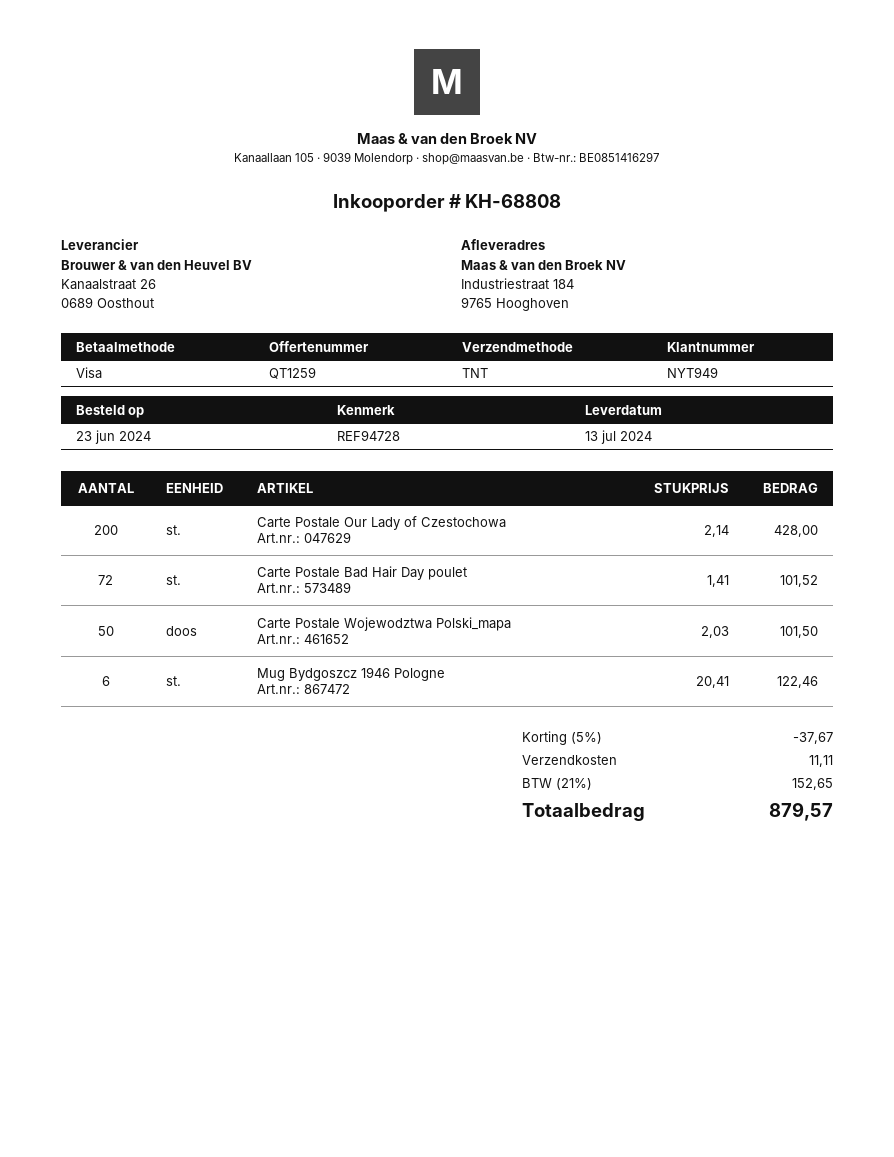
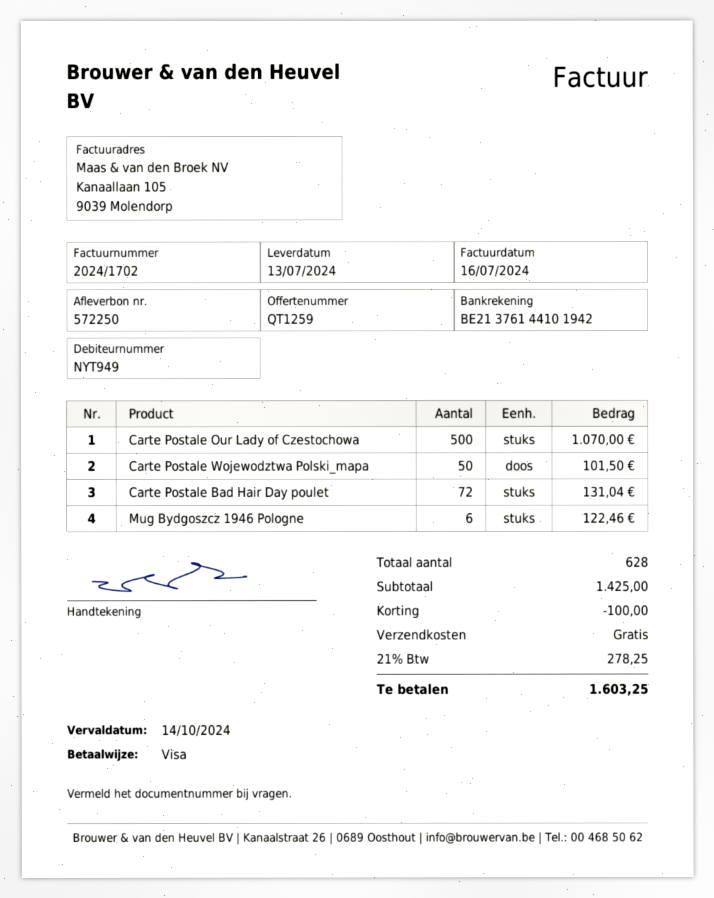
Carte Postale Our Lady of Czestochowa: 200 for 428.00 -> 500 for 1070.00
Carte Postale Bad Hair Day poulet: 72 for 101.52 -> 72 for 131.04
discount: 37.67 -> 100.00
shipping: 11.11 -> 0.00
tax: 21% = 152.65 -> 21% = 278.25
total: 879.57 -> 1603.25

